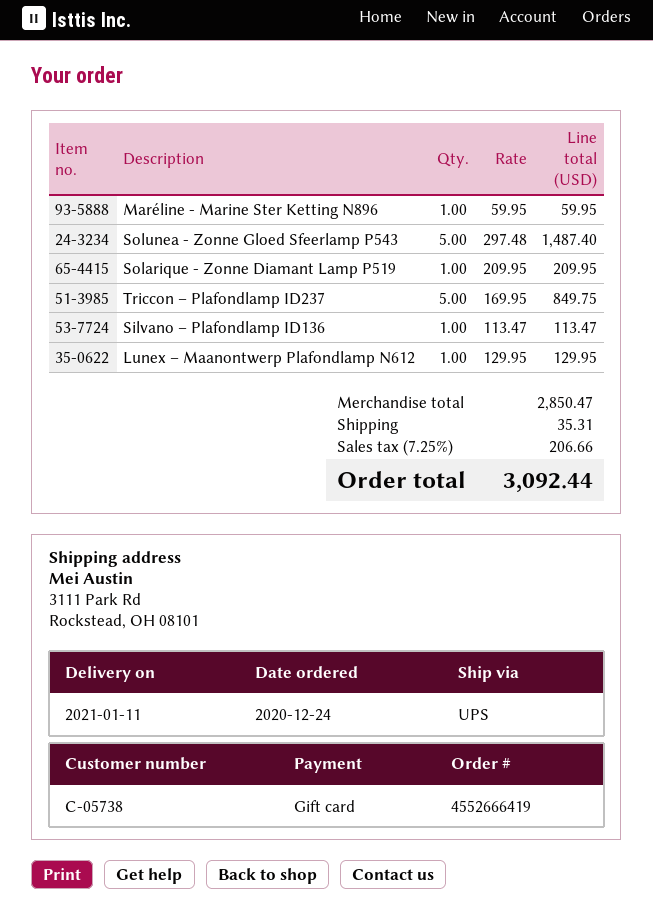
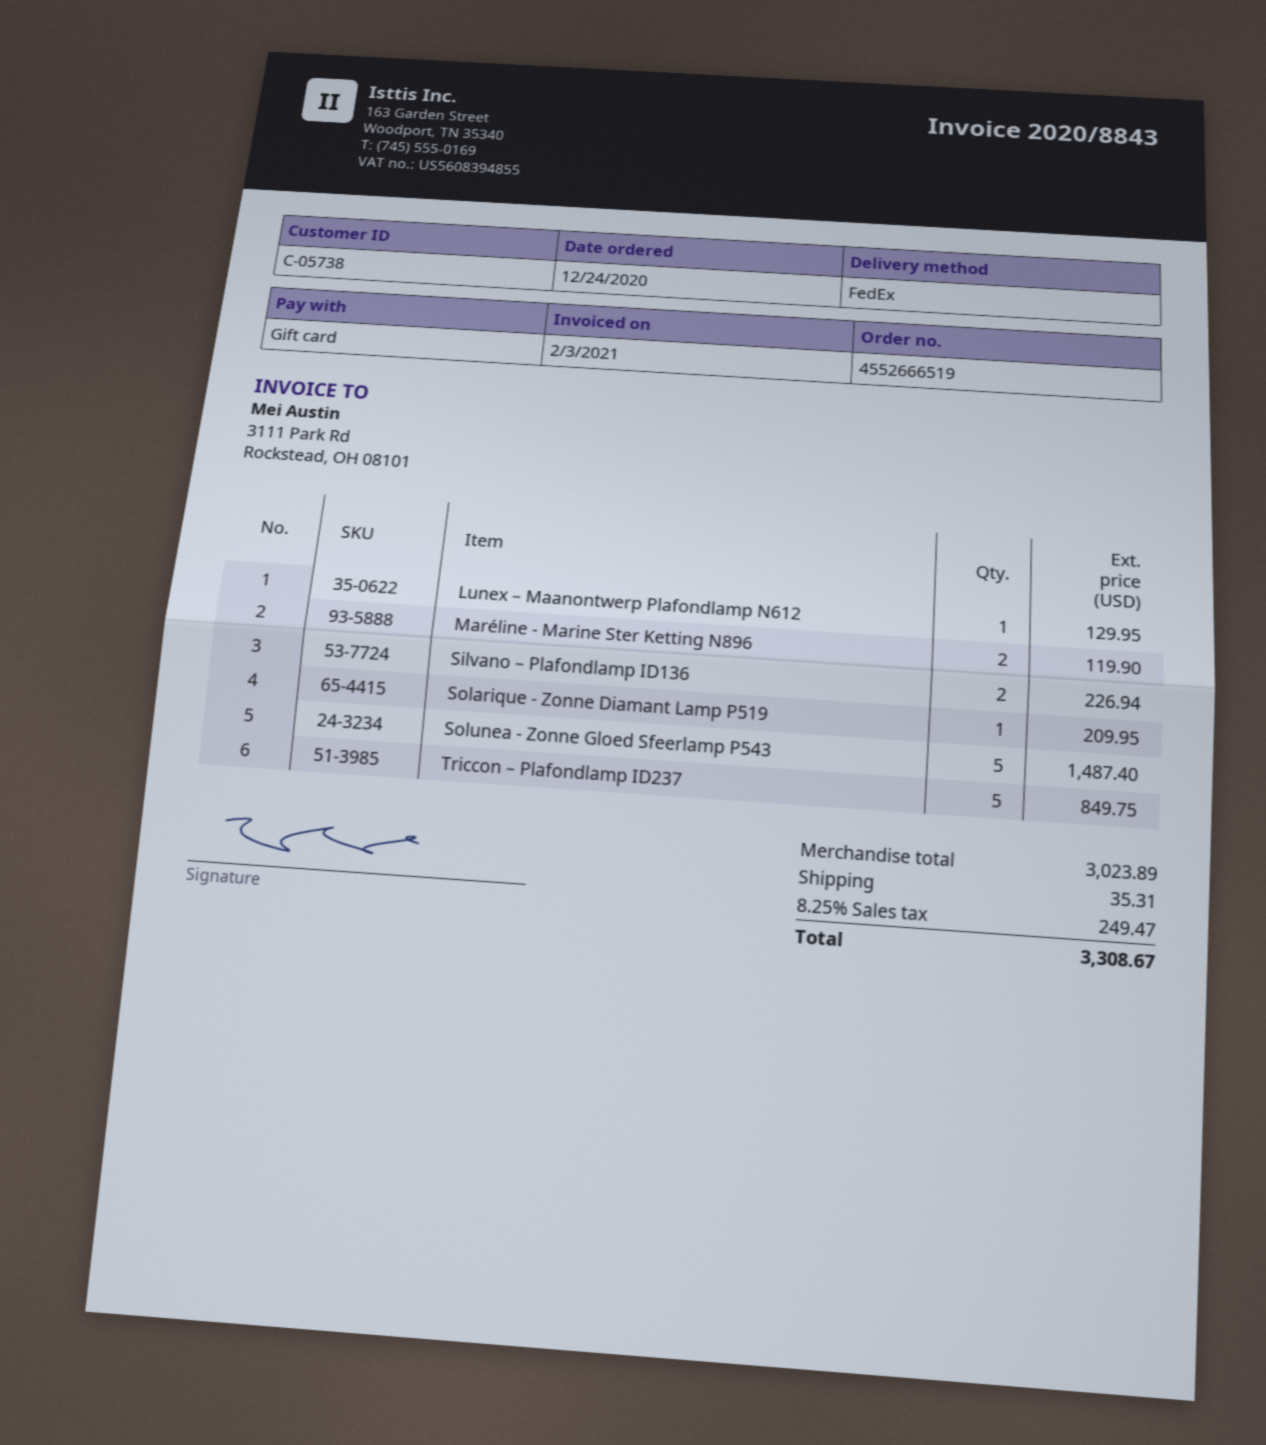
order number: 4552666419 -> 4552666519
shipping method: UPS -> FedEx
Maréline - Marine Ster Ketting N896: 1 for 59.95 -> 2 for 119.90
Silvano – Plafondlamp ID136: 1 for 113.47 -> 2 for 226.94
subtotal: 2850.47 -> 3023.89
tax: 7.25% = 206.66 -> 8.25% = 249.47
total: 3092.44 -> 3308.67

